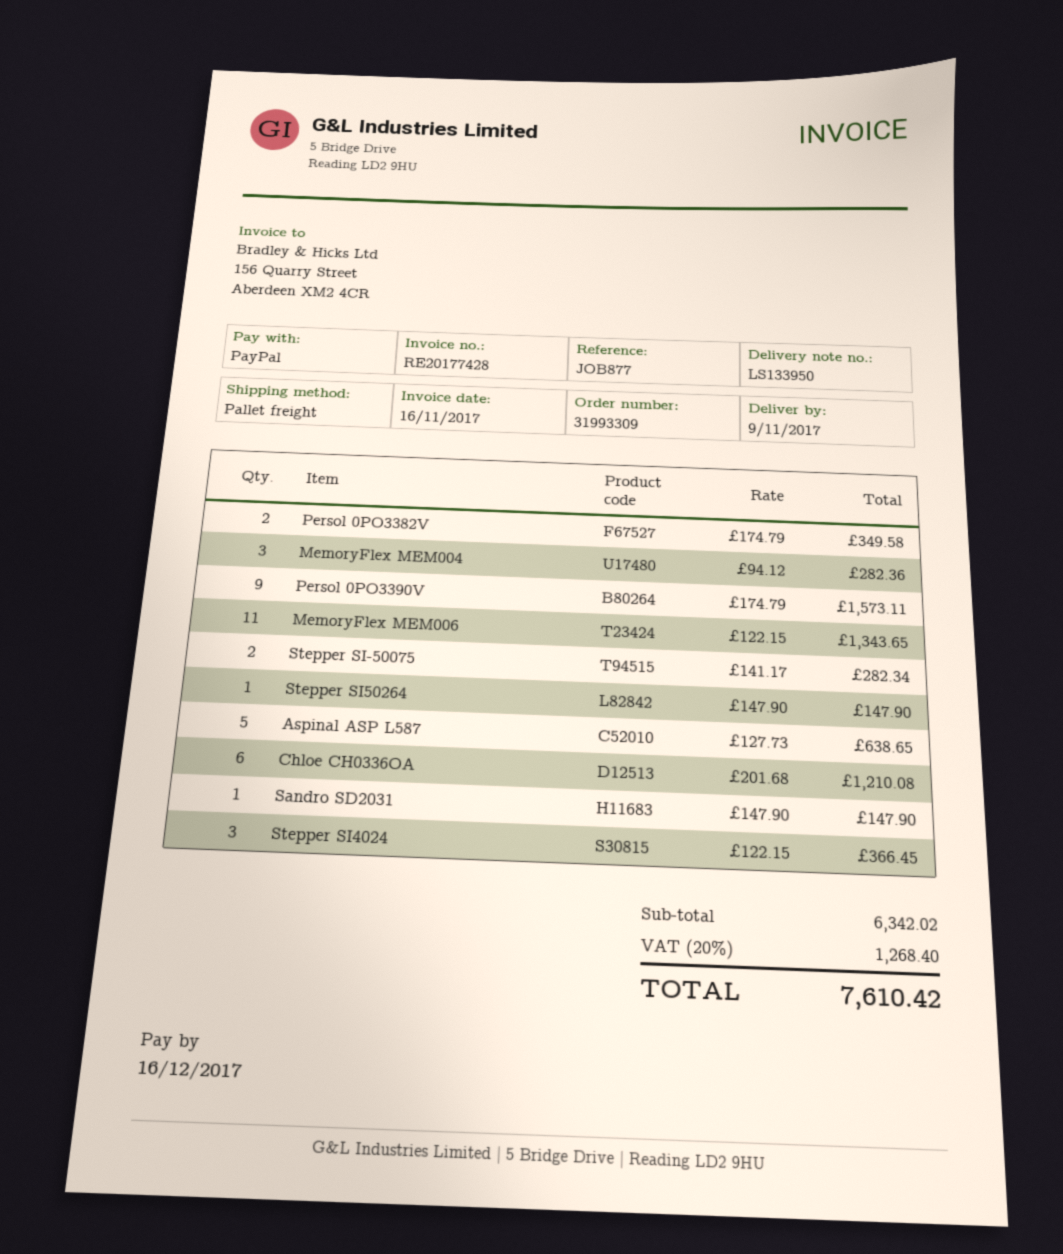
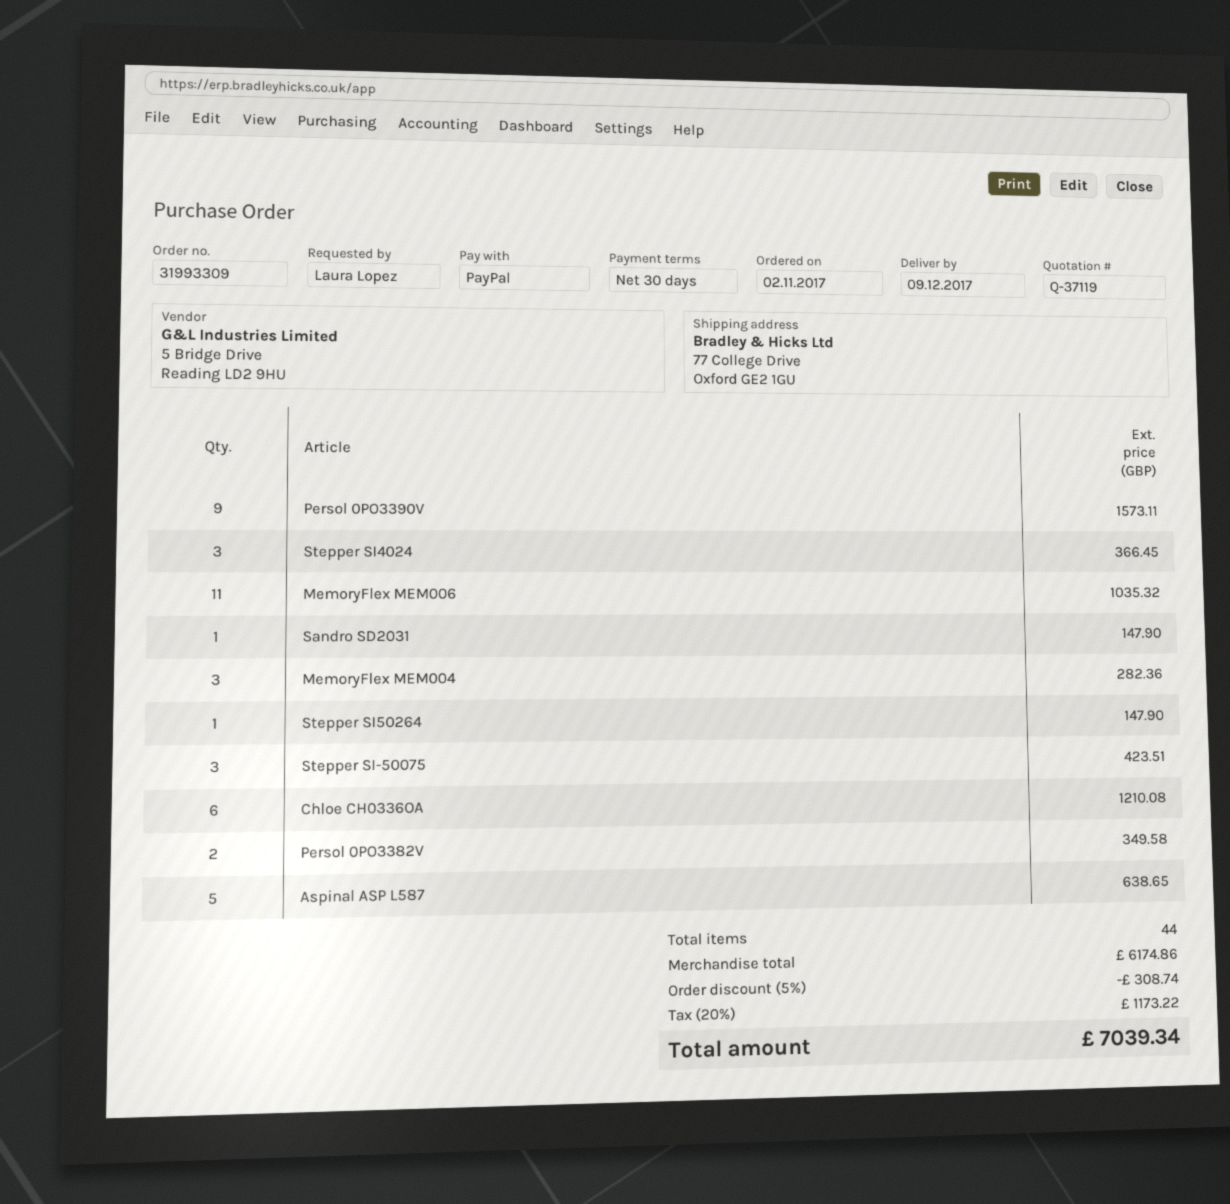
delivery date: 2017-11-09 -> 2017-12-09
MemoryFlex MEM006: 11 for 1343.65 -> 11 for 1035.32
Stepper SI-50075: 2 for 282.34 -> 3 for 423.51
subtotal: 6342.02 -> 6174.86
discount: none -> 5% = 308.74
tax: 20% = 1268.40 -> 20% = 1173.22
total: 7610.42 -> 7039.34

